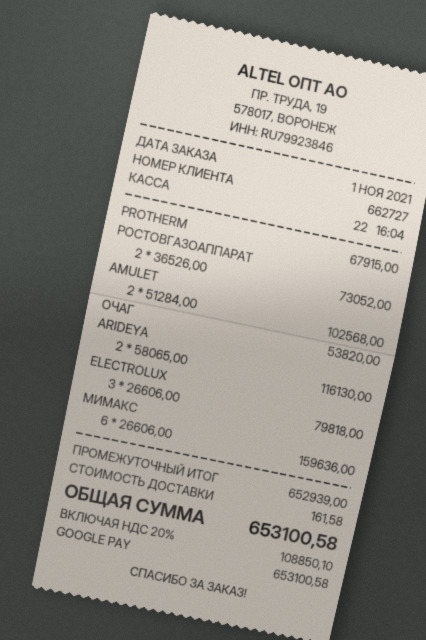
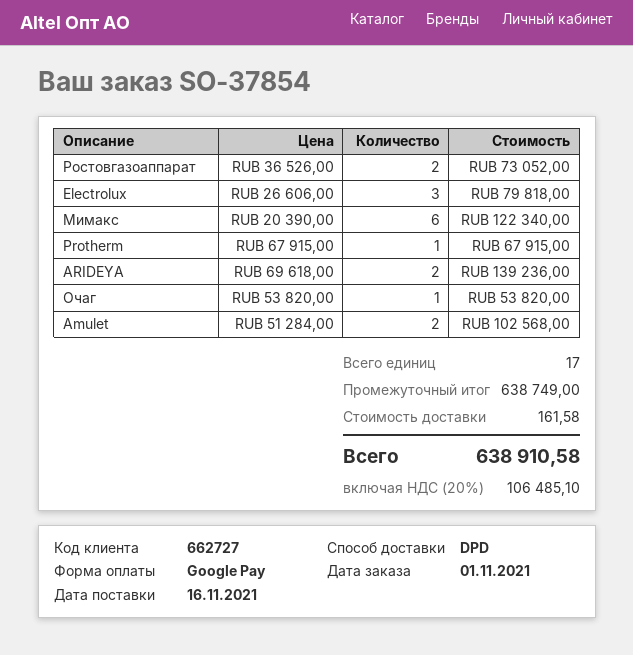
ARIDEYA: 2 x 58065.00 = 116130.00 -> 2 x 69618.00 = 139236.00
МИМАКС: 6 x 26606.00 = 159636.00 -> 6 x 20390.00 = 122340.00
subtotal: 652939.00 -> 638749.00
tax: 20% = 108850.10 -> 20% = 106485.10
total: 653100.58 -> 638910.58

